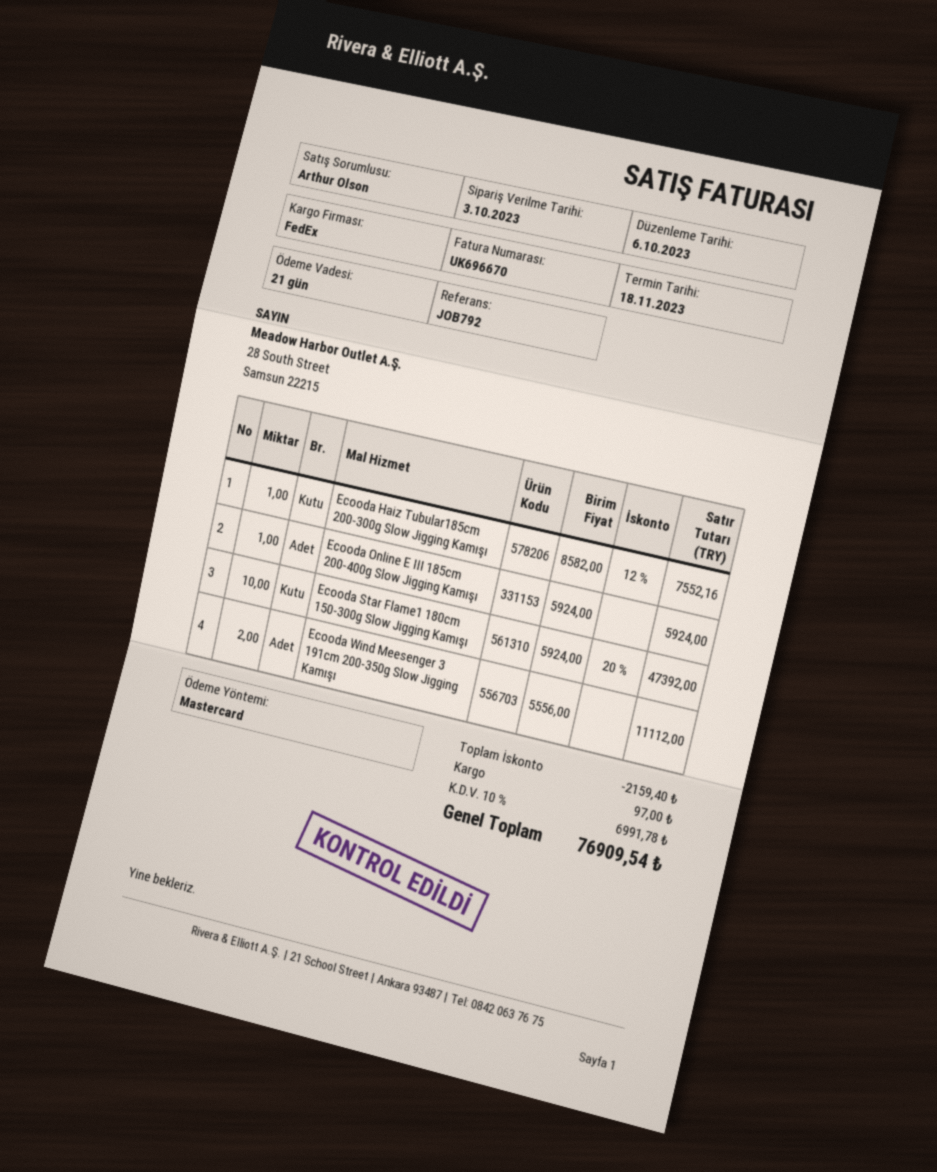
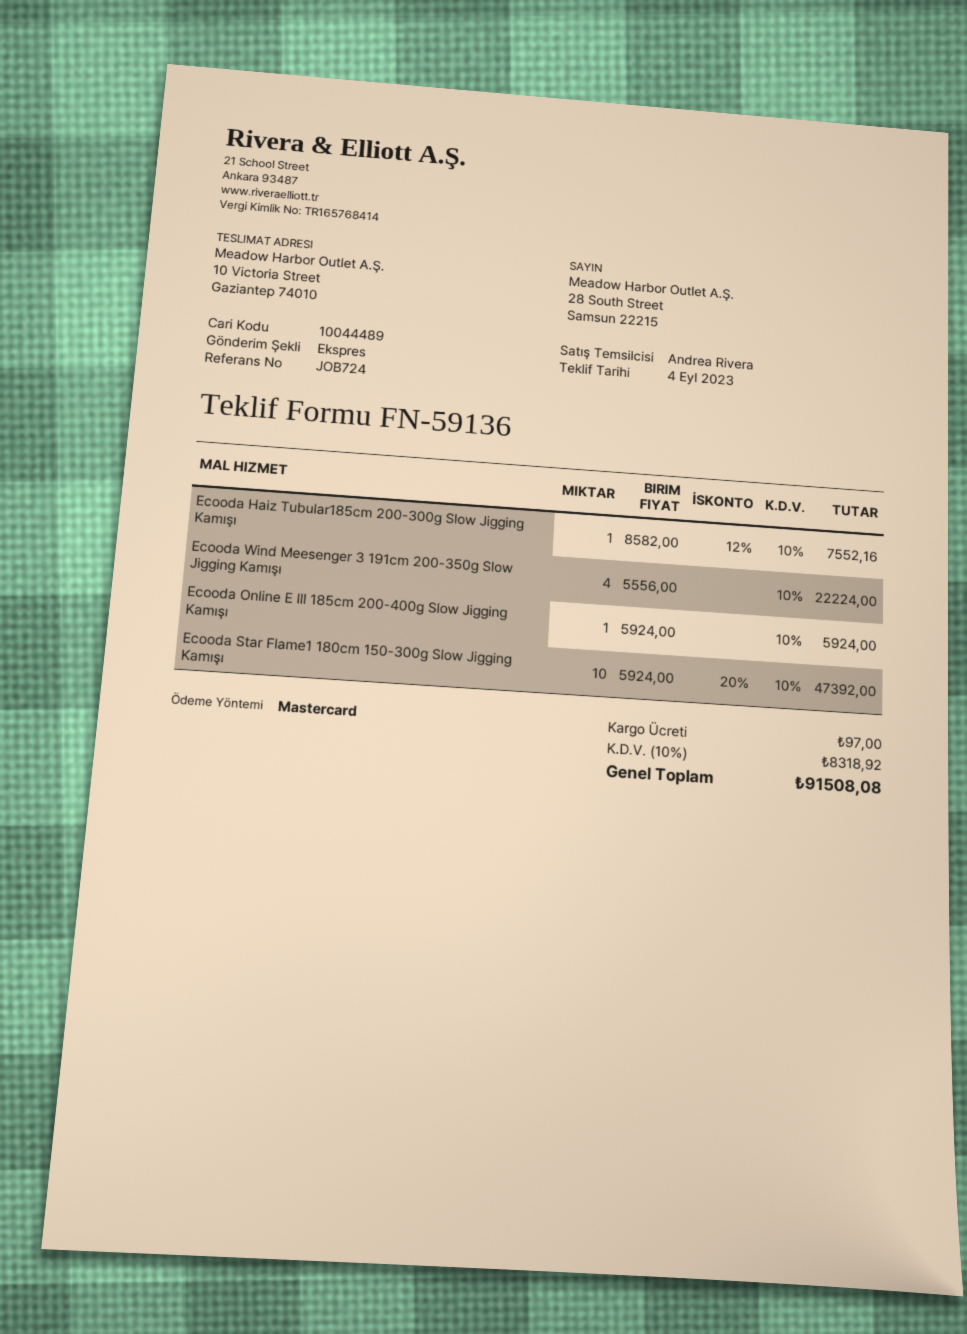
reference: JOB792 -> JOB724
sales rep: Arthur Olson -> Andrea Rivera
shipping method: FedEx -> express
Ecooda Wind Meesenger 3 191cm 200-350g Slow Jigging Kamışı: 2 x 5556.00 = 11112.00 -> 4 x 5556.00 = 22224.00
discount: 2159.40 -> none
tax: 10% = 6991.78 -> 10% = 8318.92
total: 76909.54 -> 91508.08

